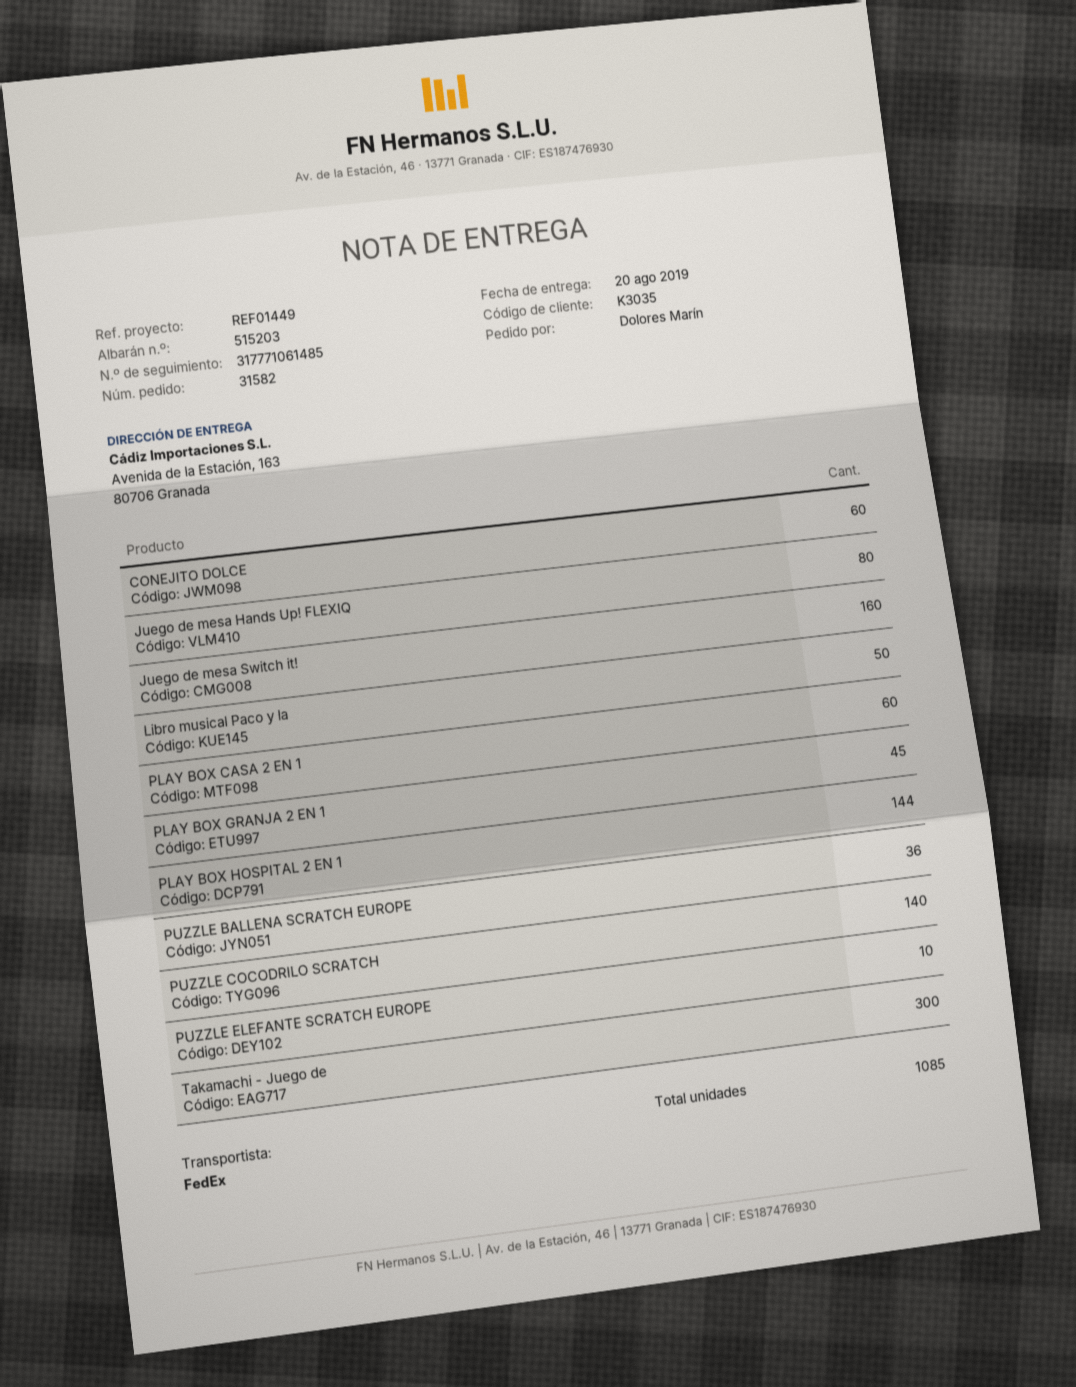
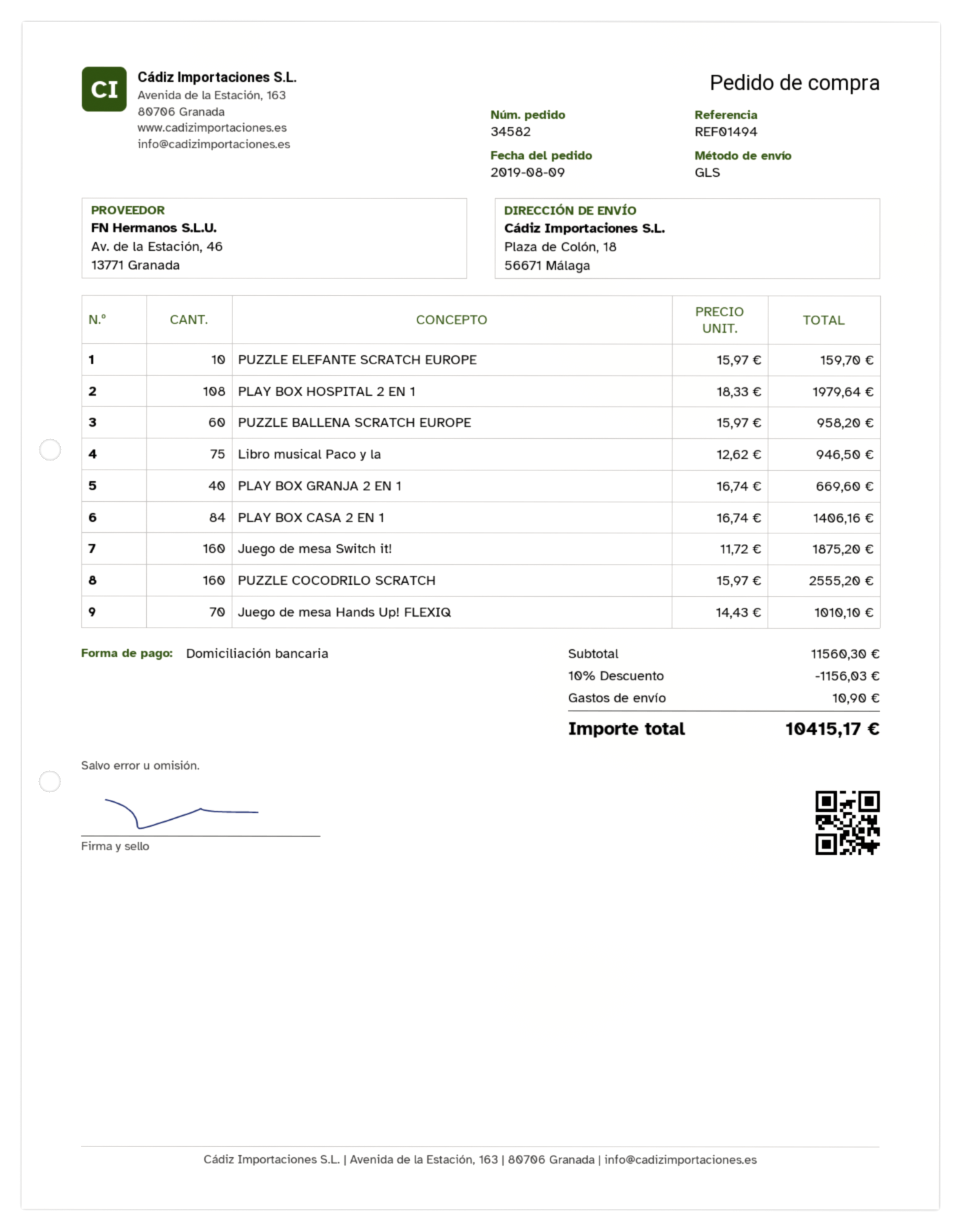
order number: 31582 -> 34582
reference: REF01449 -> REF01494
shipping method: FedEx -> GLS
ship to: Avenida de la Estación, 163, 80706 Granada -> Plaza de Colón, 18, 56671 Málaga
CONEJITO DOLCE: 60 -> none
Juego de mesa Hands Up! FLEXIQ: 80 -> 70
Libro musical Paco y la: 50 -> 75
PLAY BOX CASA 2 EN 1: 60 -> 84
PLAY BOX GRANJA 2 EN 1: 45 -> 40
PLAY BOX HOSPITAL 2 EN 1: 144 -> 108
PUZZLE BALLENA SCRATCH EUROPE: 36 -> 60
PUZZLE COCODRILO SCRATCH: 140 -> 160
Takamachi - Juego de: 300 -> none

